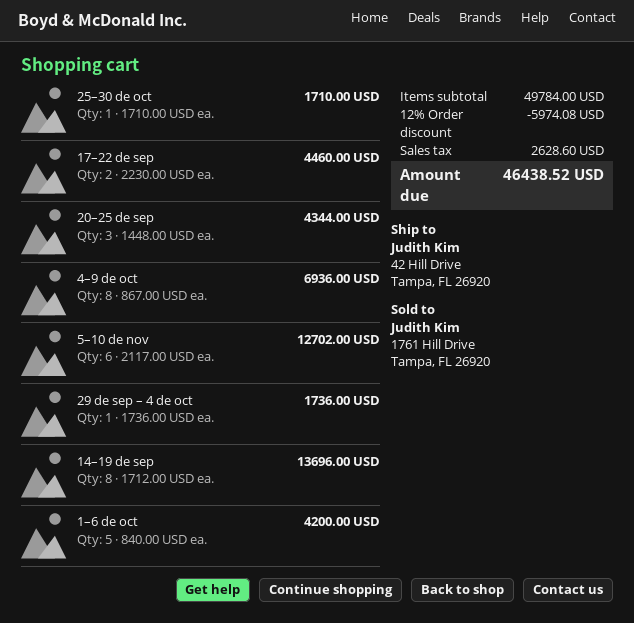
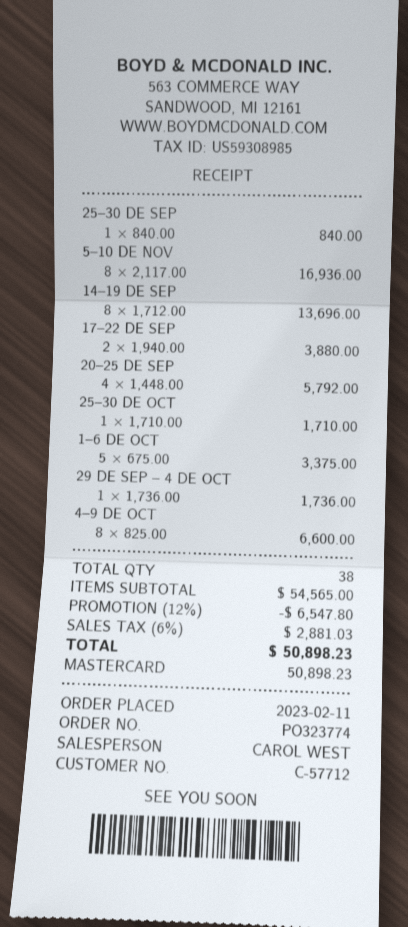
17–22 de sep: 2 x 2230.00 = 4460.00 -> 2 x 1940.00 = 3880.00
20–25 de sep: 3 x 1448.00 = 4344.00 -> 4 x 1448.00 = 5792.00
4–9 de oct: 8 x 867.00 = 6936.00 -> 8 x 825.00 = 6600.00
5–10 de nov: 6 x 2117.00 = 12702.00 -> 8 x 2117.00 = 16936.00
1–6 de oct: 5 x 840.00 = 4200.00 -> 5 x 675.00 = 3375.00
25–30 DE SEP: none -> 1 x 840.00 = 840.00
subtotal: 49784.00 -> 54565.00
discount: 12% = 5974.08 -> 12% = 6547.80
tax: 2628.60 -> 2881.03
total: 46438.52 -> 50898.23

